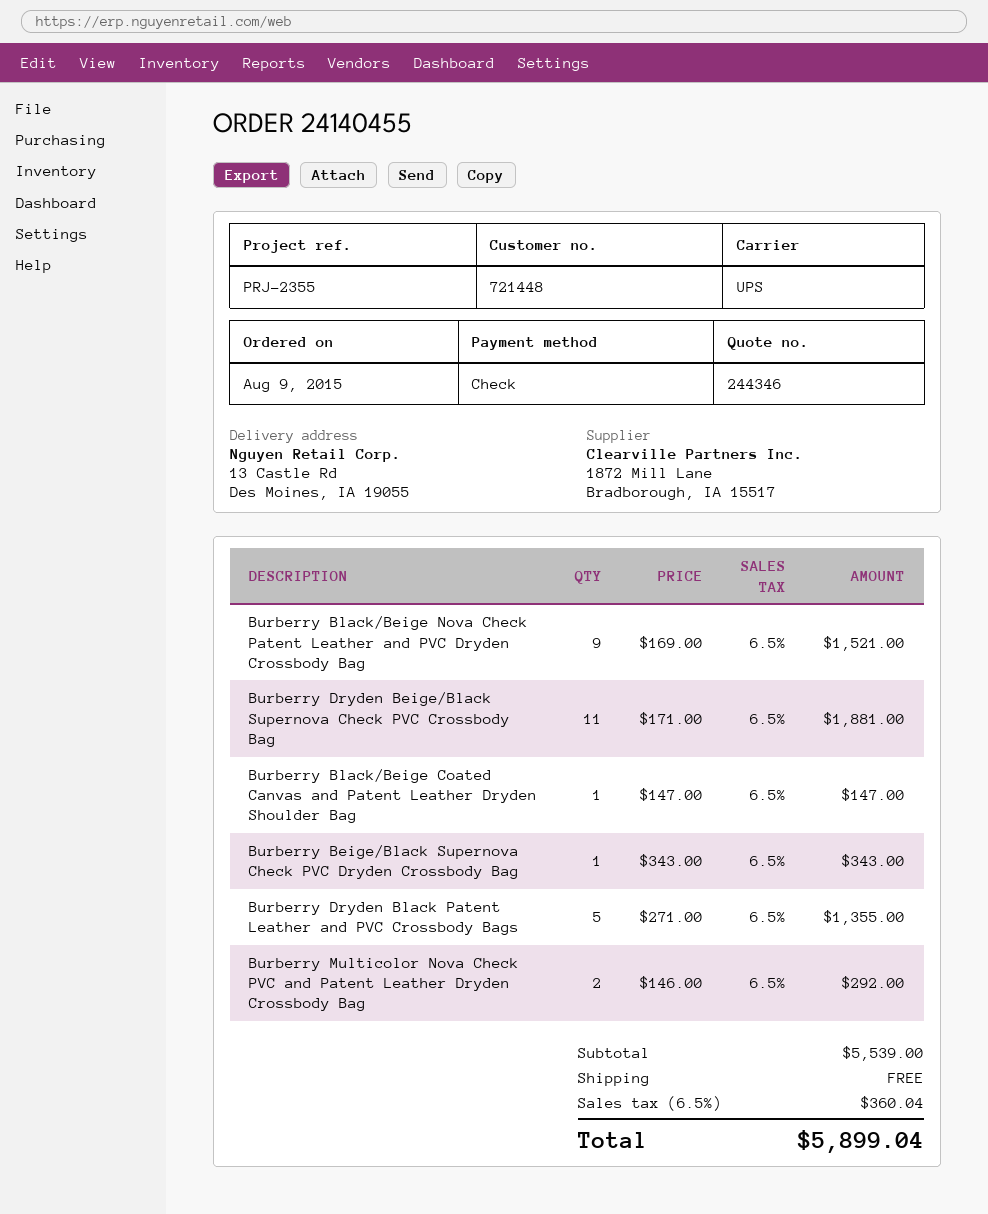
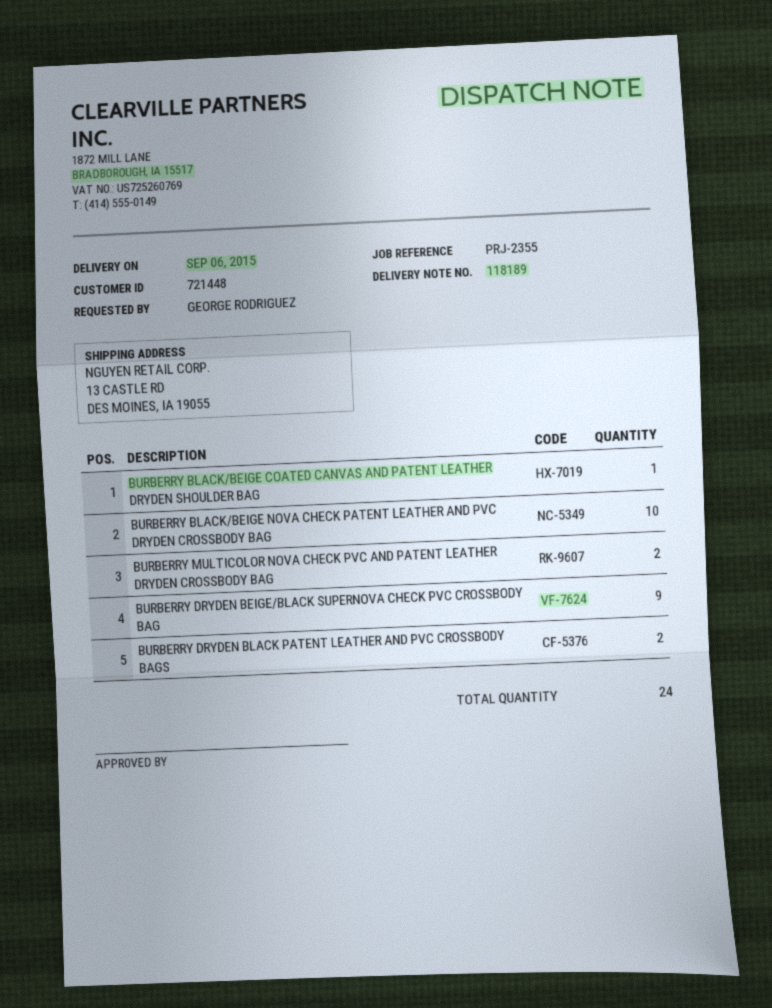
Burberry Black/Beige Nova Check Patent Leather and PVC Dryden Crossbody Bag: 9 -> 10
Burberry Dryden Beige/Black Supernova Check PVC Crossbody Bag: 11 -> 9
Burberry Beige/Black Supernova Check PVC Dryden Crossbody Bag: 1 -> none
Burberry Dryden Black Patent Leather and PVC Crossbody Bags: 5 -> 2

